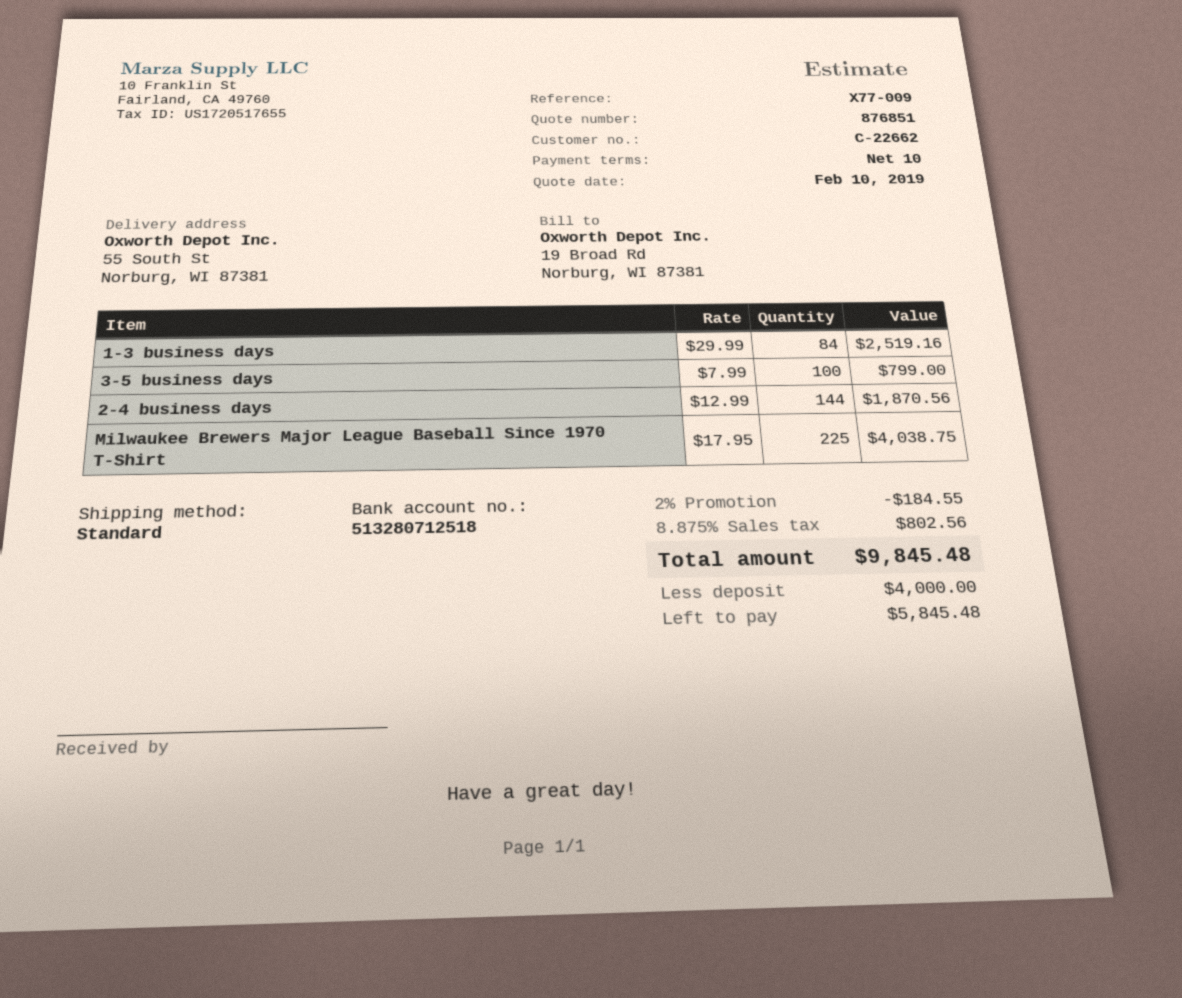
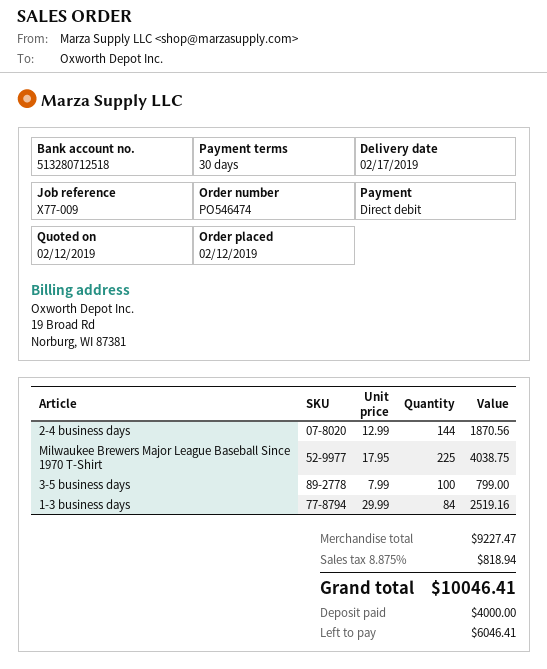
quote date: 2019-02-10 -> 2019-02-12
payment terms: 10 days -> 30 days
discount: 2% = 184.55 -> none
tax: 8.875% = 802.56 -> 8.875% = 818.94
total: 9845.48 -> 10046.41
balance: 5845.48 -> 6046.41

